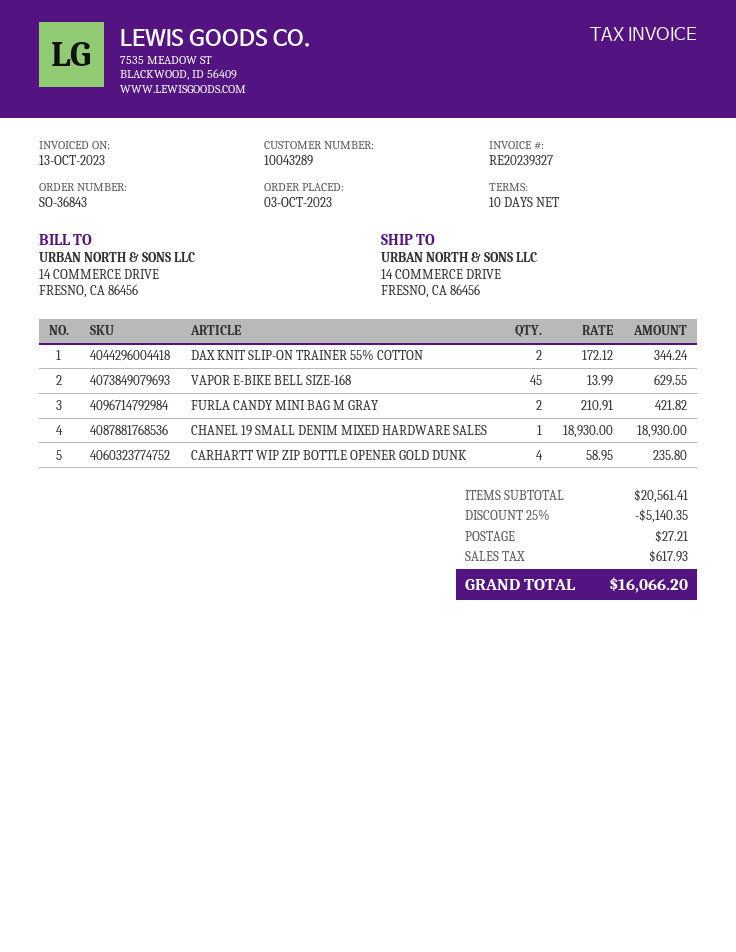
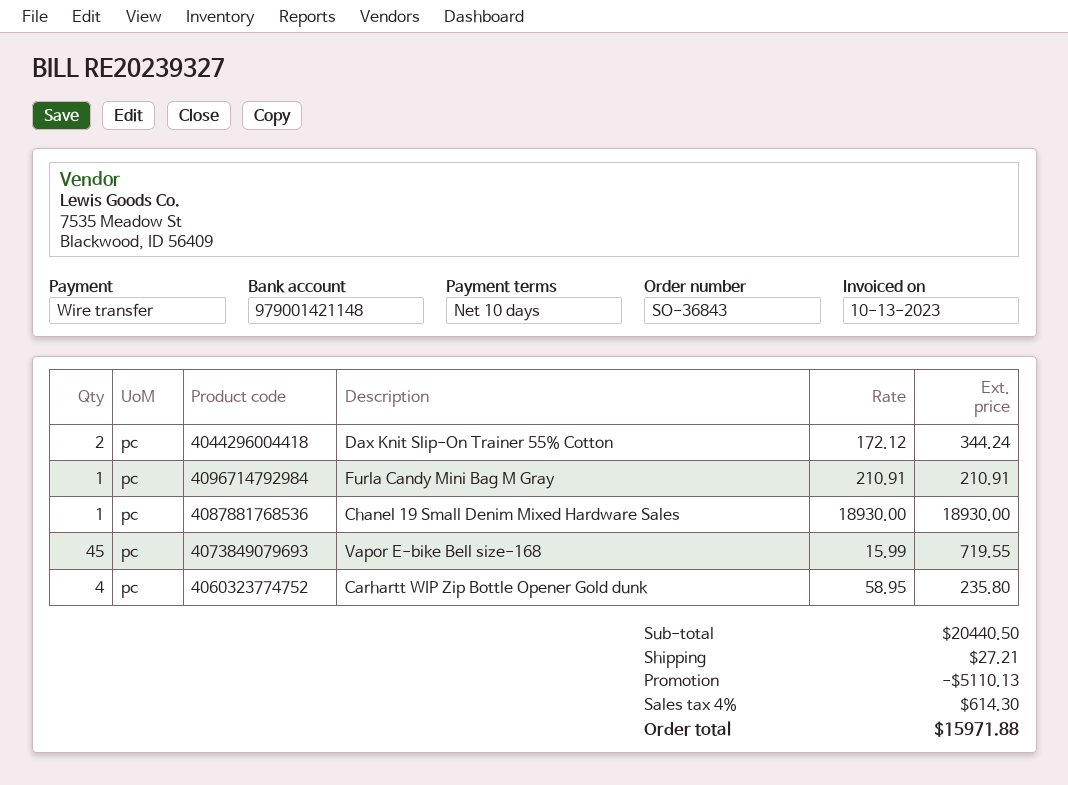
VAPOR E-BIKE BELL SIZE-168: 45 x 13.99 = 629.55 -> 45 x 15.99 = 719.55
FURLA CANDY MINI BAG M GRAY: 2 x 210.91 = 421.82 -> 1 x 210.91 = 210.91
subtotal: 20561.41 -> 20440.50
discount: 5140.35 -> 5110.13
tax: 617.93 -> 614.30
total: 16066.20 -> 15971.88

